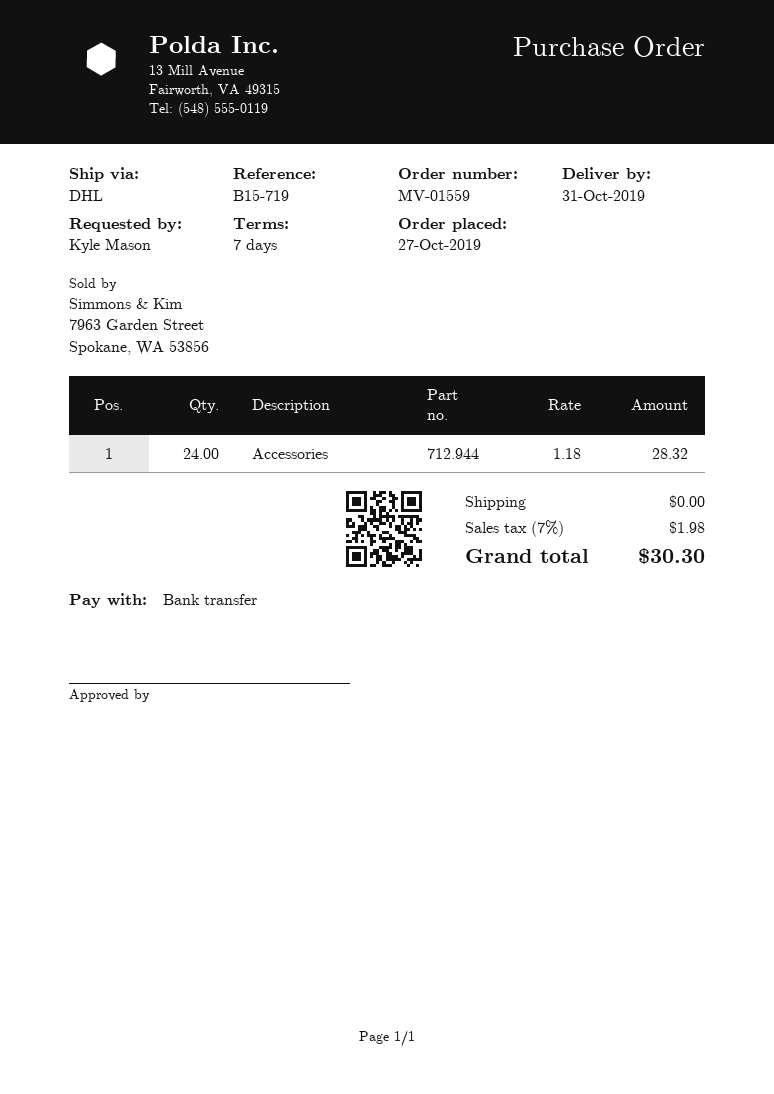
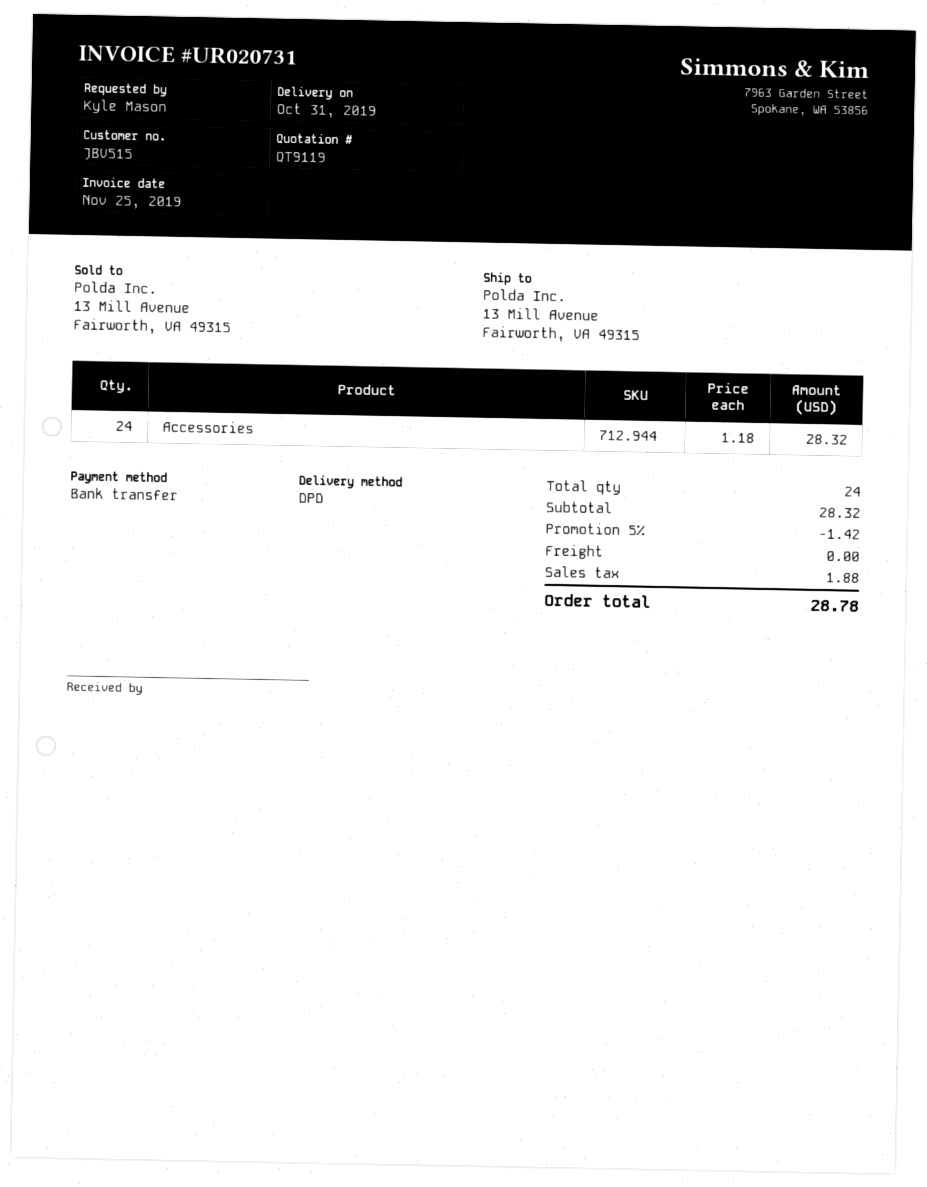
shipping method: DHL -> DPD
discount: none -> 5% = 1.42
tax: 1.98 -> 1.88
total: 30.30 -> 28.78

